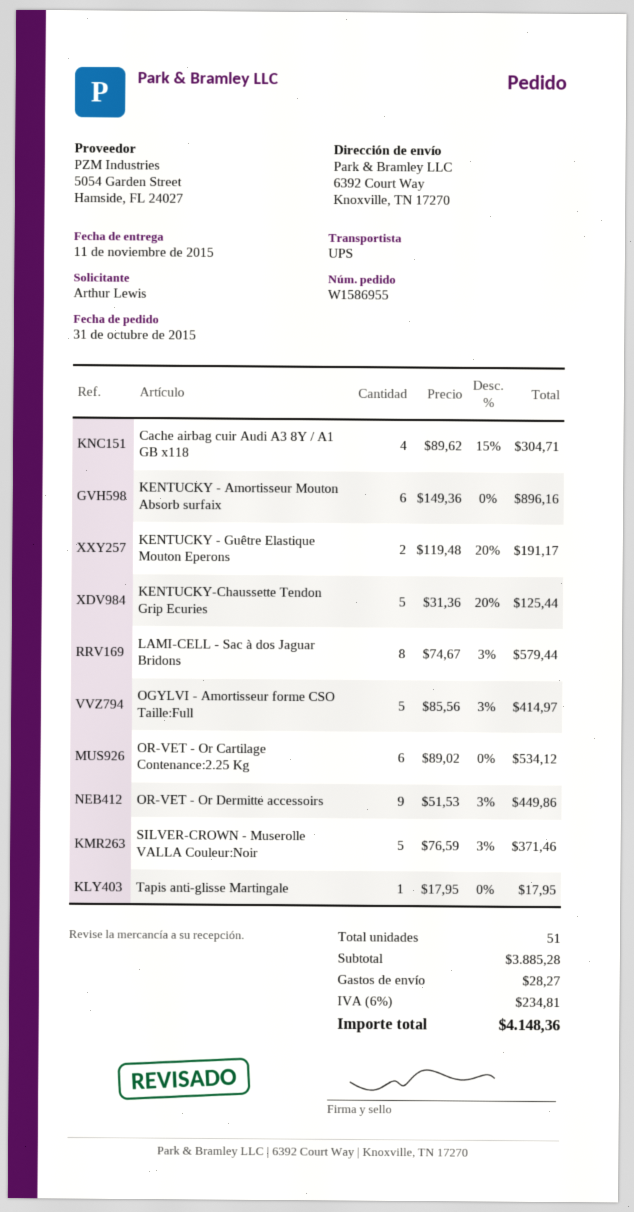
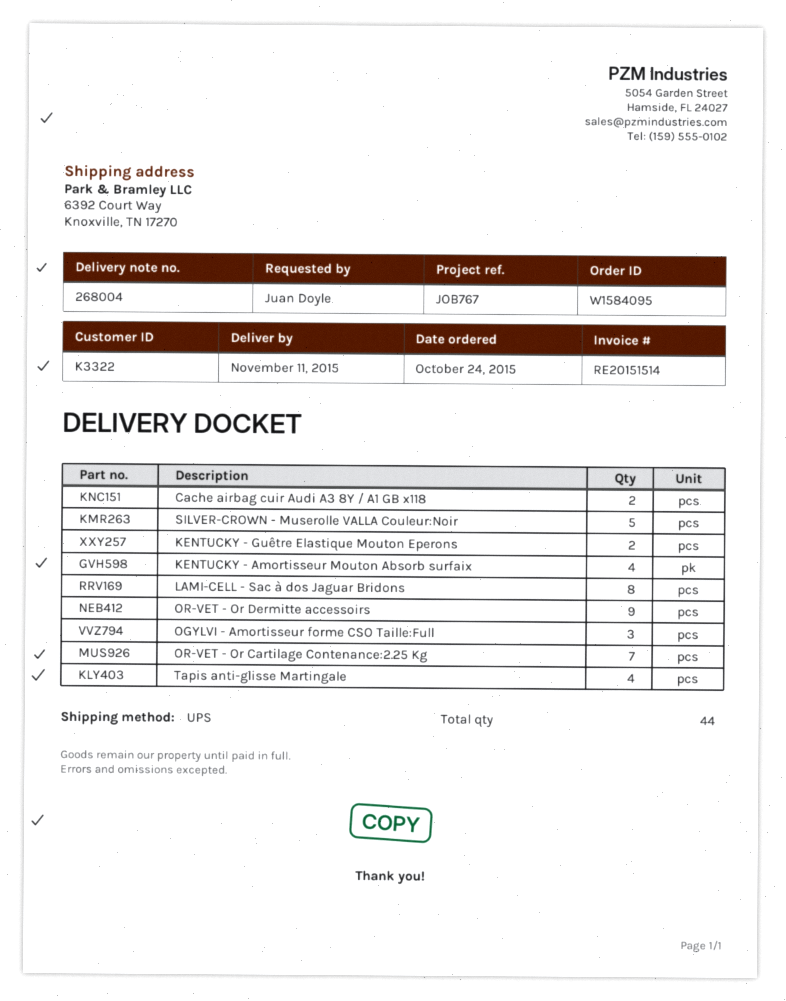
order number: W1586955 -> W1584095
order date: 2015-10-31 -> 2015-10-24
ordered by: Arthur Lewis -> Juan Doyle
Cache airbag cuir Audi A3 8Y / A1 GB x118: 4 -> 2
KENTUCKY - Amortisseur Mouton Absorb surfaix: 6 -> 4
KENTUCKY-Chaussette Tendon Grip Ecuries: 5 -> none
OGYLVI - Amortisseur forme CSO Taille:Full: 5 -> 3
OR-VET - Or Cartilage Contenance:2.25 Kg: 6 -> 7
Tapis anti-glisse Martingale: 1 -> 4
total quantity: 51 -> 44

